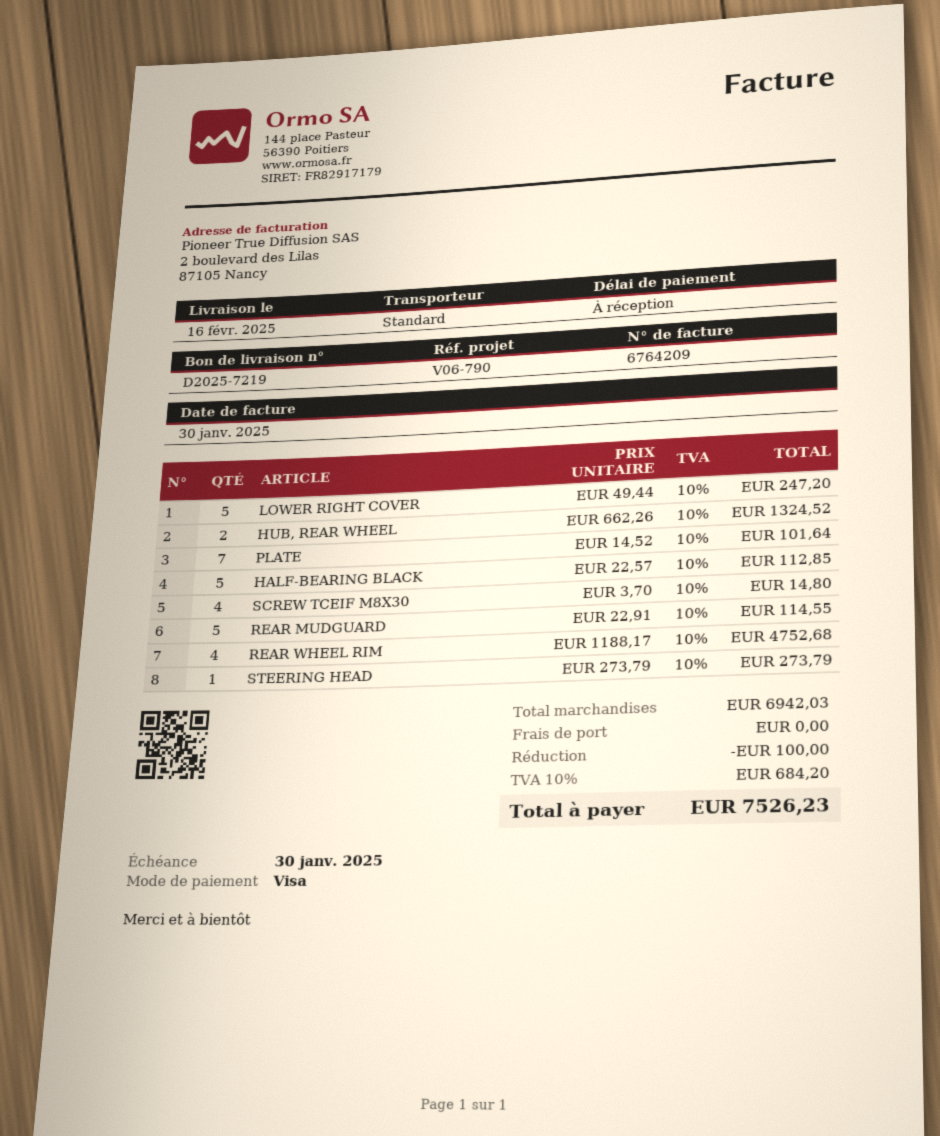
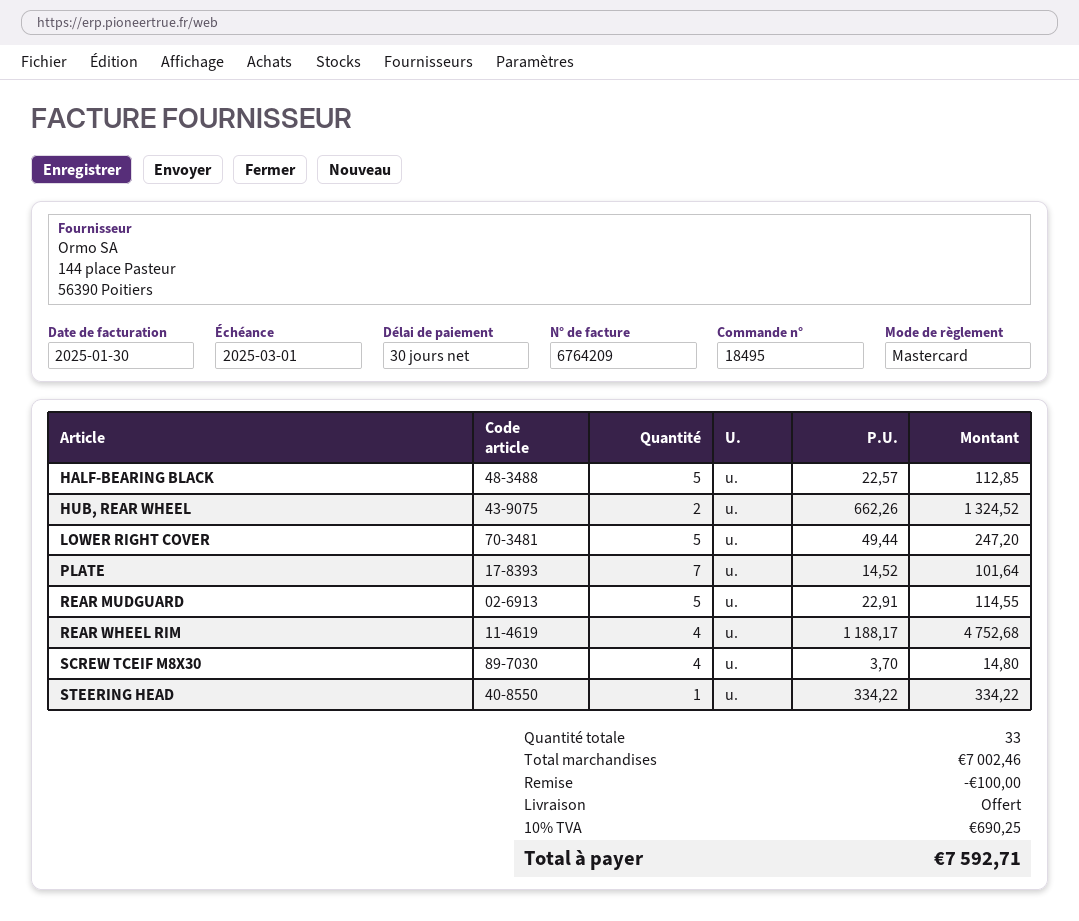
payment terms: on receipt -> 30 days
due date: 2025-01-30 -> 2025-03-01
payment method: Visa -> Mastercard
STEERING HEAD: 1 x 273.79 = 273.79 -> 1 x 334.22 = 334.22
subtotal: 6942.03 -> 7002.46
tax: 10% = 684.20 -> 10% = 690.25
total: 7526.23 -> 7592.71

